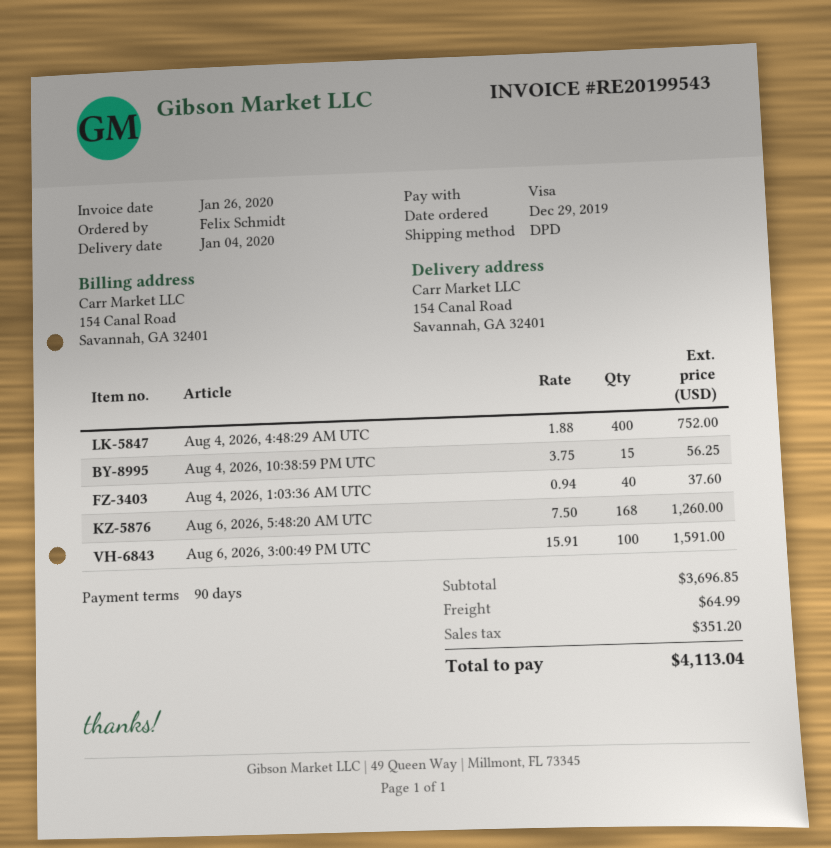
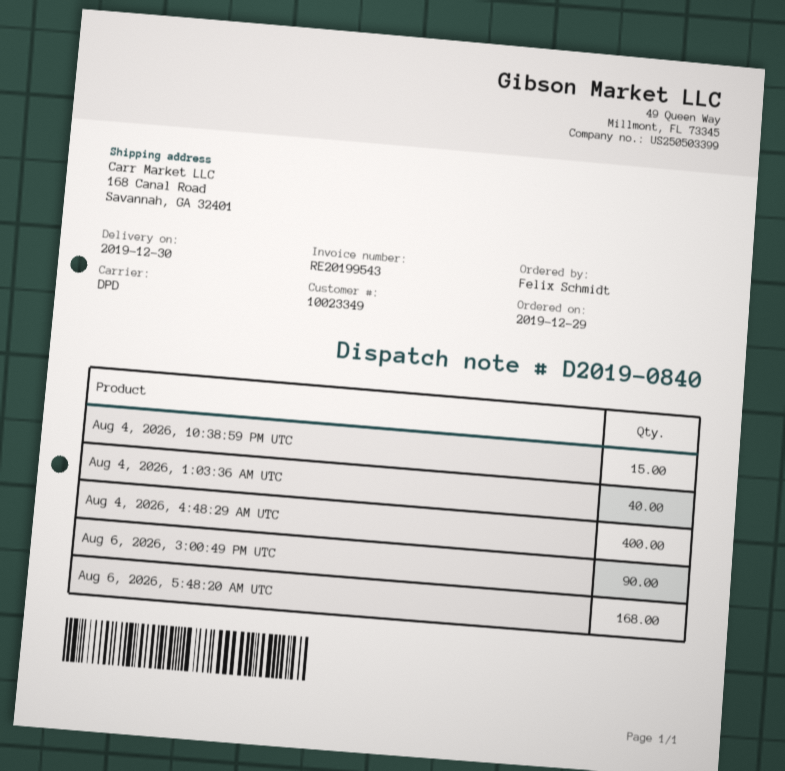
delivery date: 2020-01-04 -> 2019-12-30
ship to: 154 Canal Road, Savannah, GA 32401 -> 168 Canal Road, Savannah, GA 32401
Aug 6, 2026, 3:00:49 PM UTC: 100 -> 90

